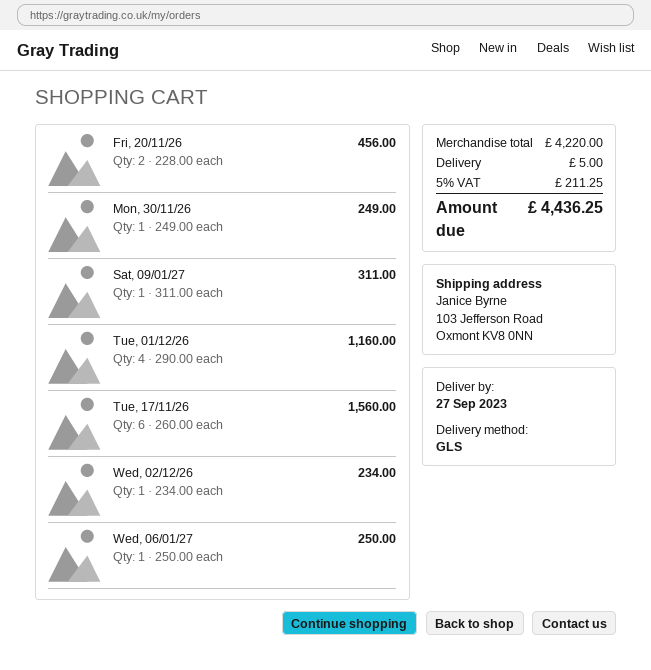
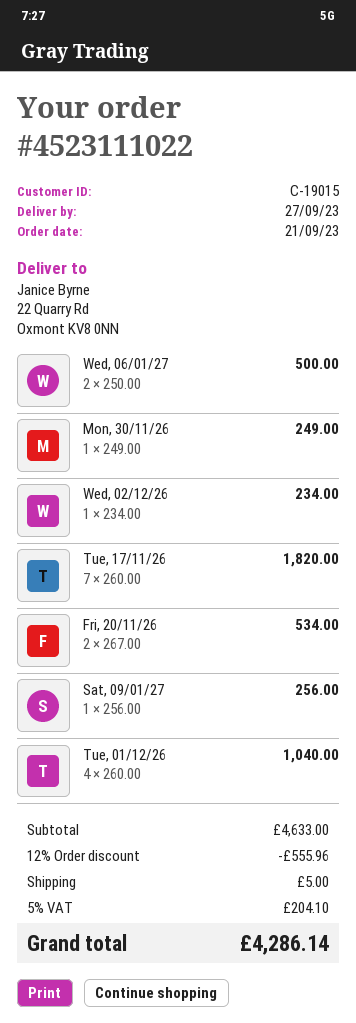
ship to: 103 Jefferson Road, Oxmont KV8 0NN -> 22 Quarry Rd, Oxmont KV8 0NN
Fri, 20/11/26: 2 x 228.00 = 456.00 -> 2 x 267.00 = 534.00
Sat, 09/01/27: 1 x 311.00 = 311.00 -> 1 x 256.00 = 256.00
Tue, 01/12/26: 4 x 290.00 = 1160.00 -> 4 x 260.00 = 1040.00
Tue, 17/11/26: 6 x 260.00 = 1560.00 -> 7 x 260.00 = 1820.00
Wed, 06/01/27: 1 x 250.00 = 250.00 -> 2 x 250.00 = 500.00
subtotal: 4220.00 -> 4633.00
discount: none -> 12% = 555.96
tax: 5% = 211.25 -> 5% = 204.10
total: 4436.25 -> 4286.14

